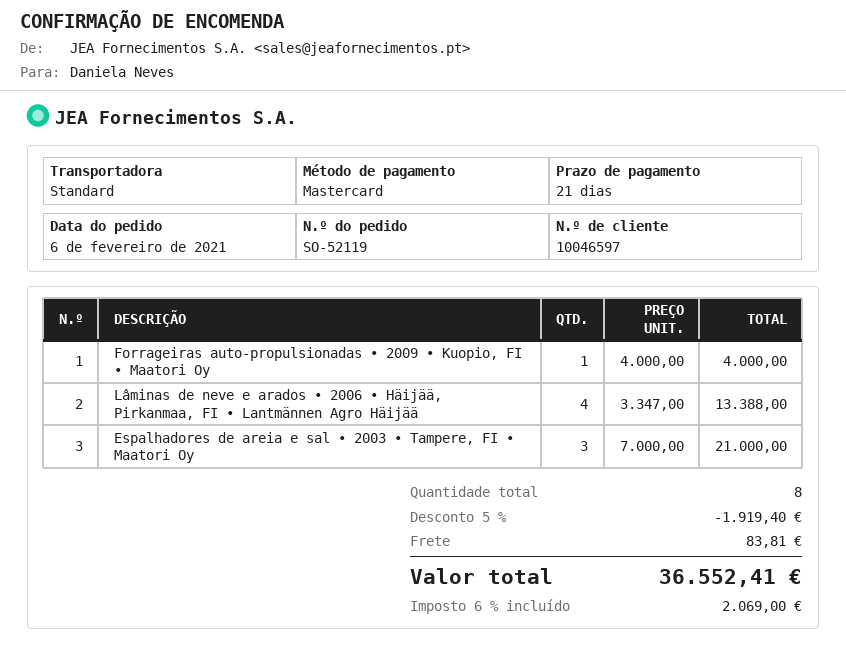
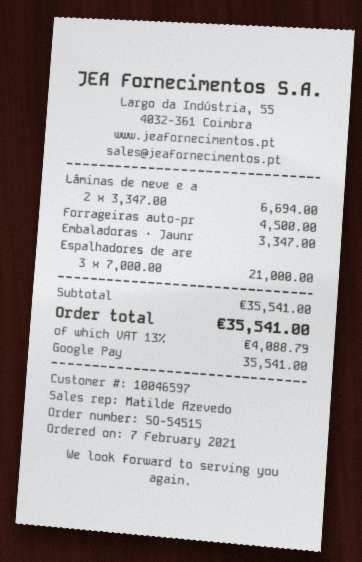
order number: SO-52119 -> SO-54515
order date: 2021-02-06 -> 2021-02-07
payment method: Mastercard -> Google Pay
Forrageiras auto-propulsionadas • 2009 • Kuopio, FI • Maatori Oy: 1 x 4000.00 = 4000.00 -> 1 x 4500.00 = 4500.00
Lâminas de neve e arados • 2006 • Häijää, Pirkanmaa, FI • Lantmännen Agro Häijää: 4 x 3347.00 = 13388.00 -> 2 x 3347.00 = 6694.00
Embaladoras • Jaunr: none -> 1 x 3347.00 = 3347.00
discount: 5% = 1919.40 -> none
shipping: 83.81 -> none
tax: 6% = 2069.00 -> 13% = 4088.79
total: 36552.41 -> 35541.00

